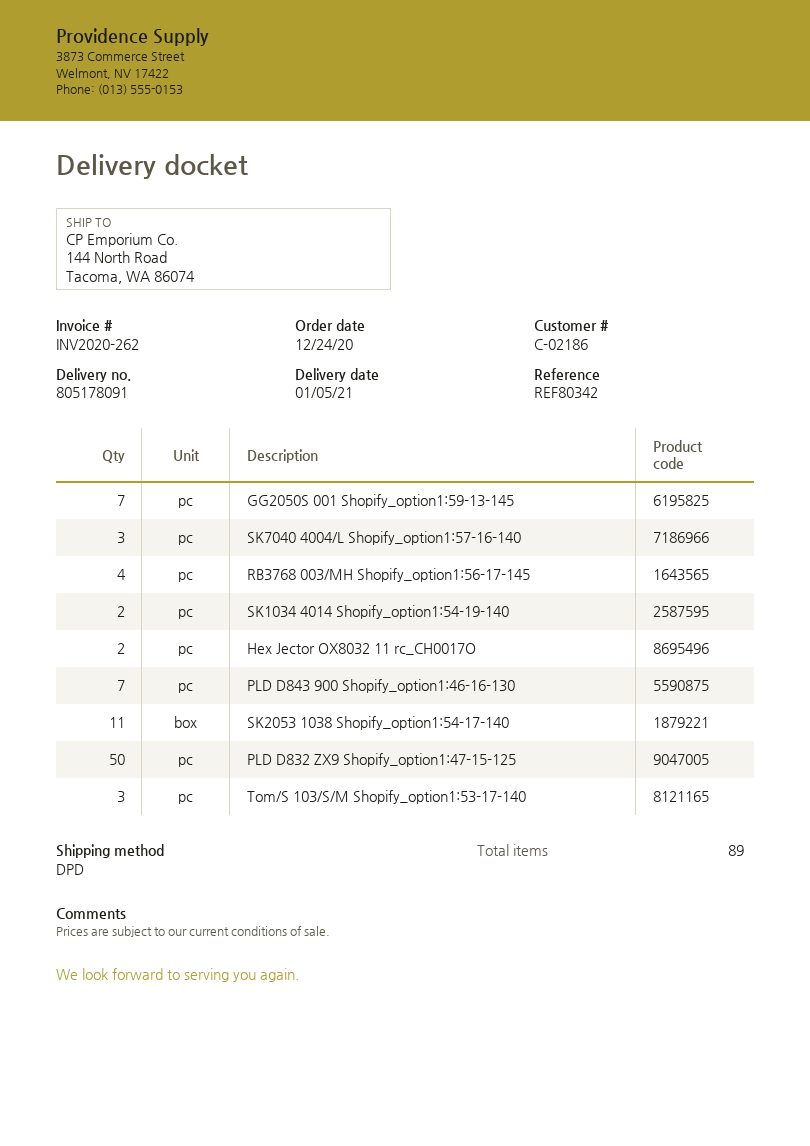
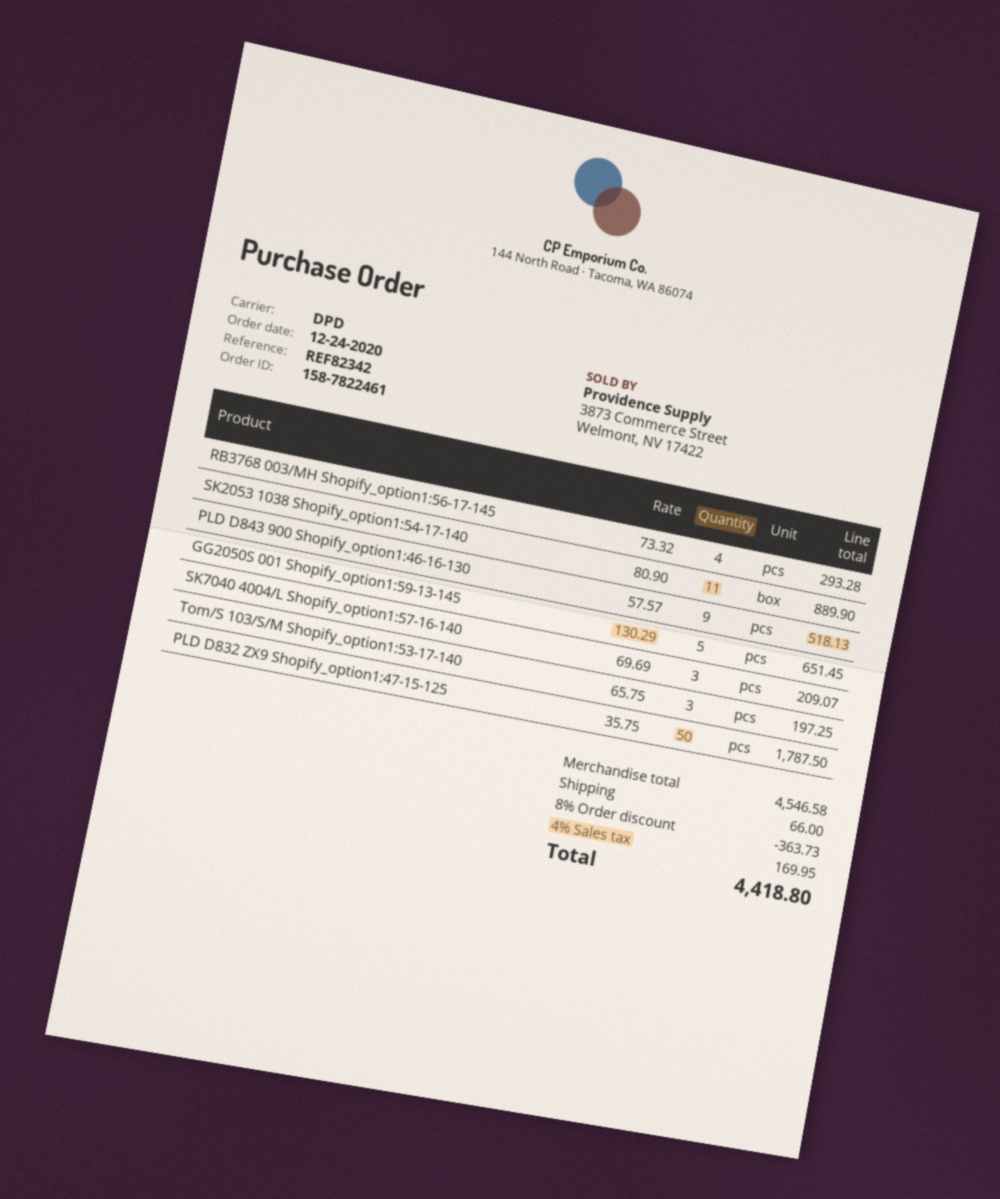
reference: REF80342 -> REF82342
GG2050S 001 Shopify_option1:59-13-145: 7 -> 5
SK1034 4014 Shopify_option1:54-19-140: 2 -> none
Hex Jector OX8032 11 rc_CH0017O: 2 -> none
PLD D843 900 Shopify_option1:46-16-130: 7 -> 9

